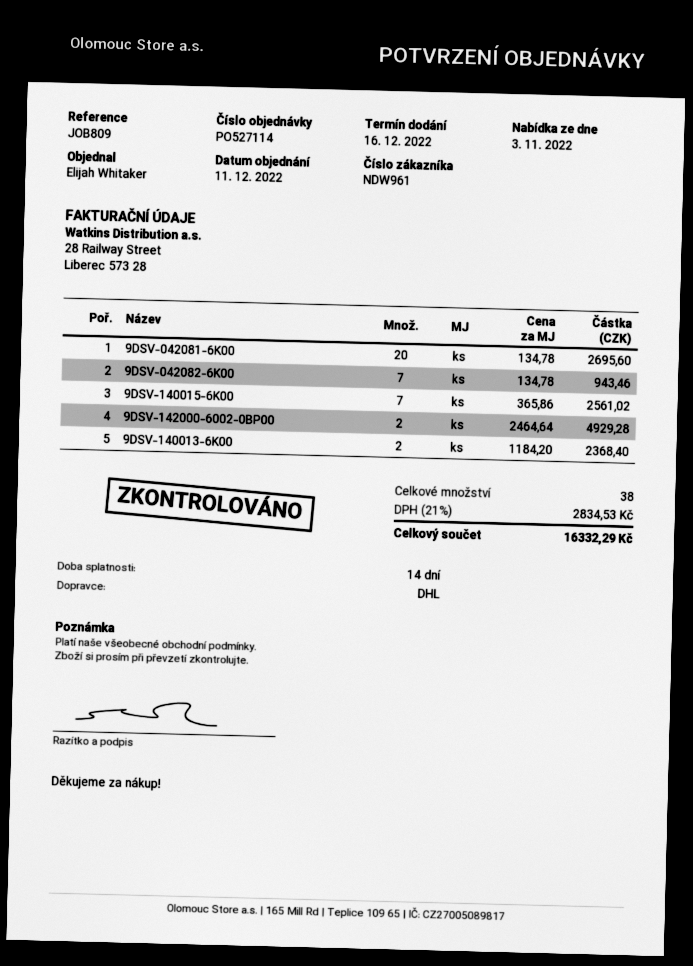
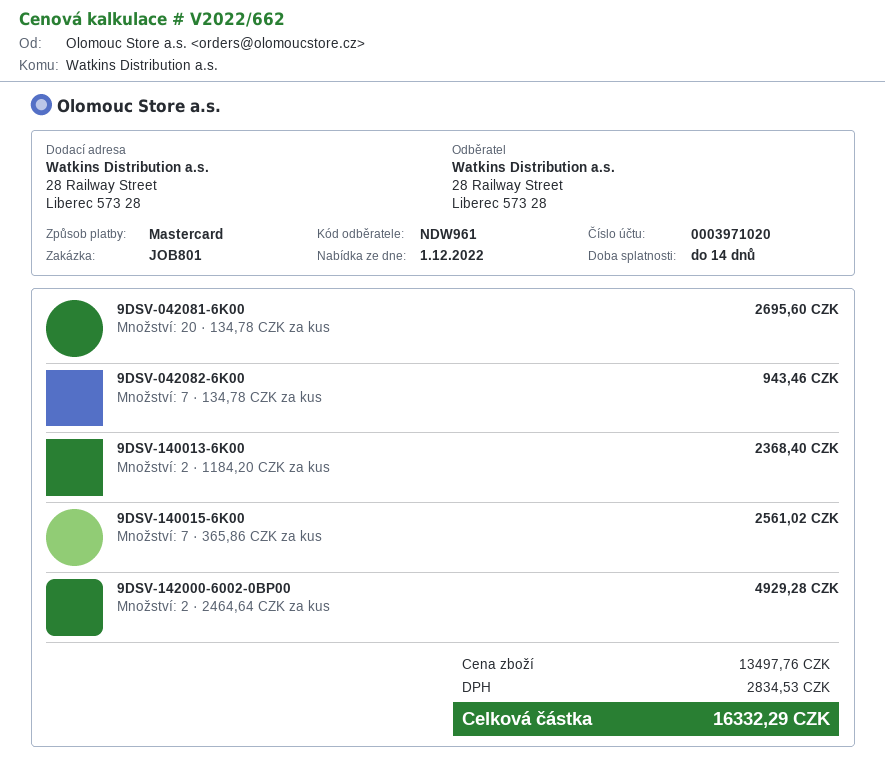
quote date: 2022-11-03 -> 2022-12-01
reference: JOB809 -> JOB801

